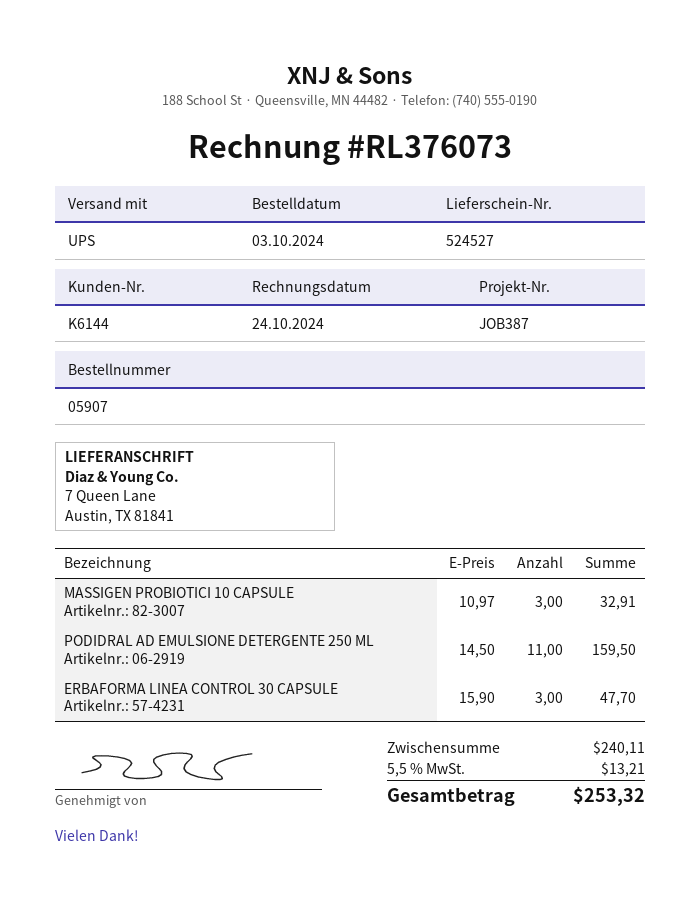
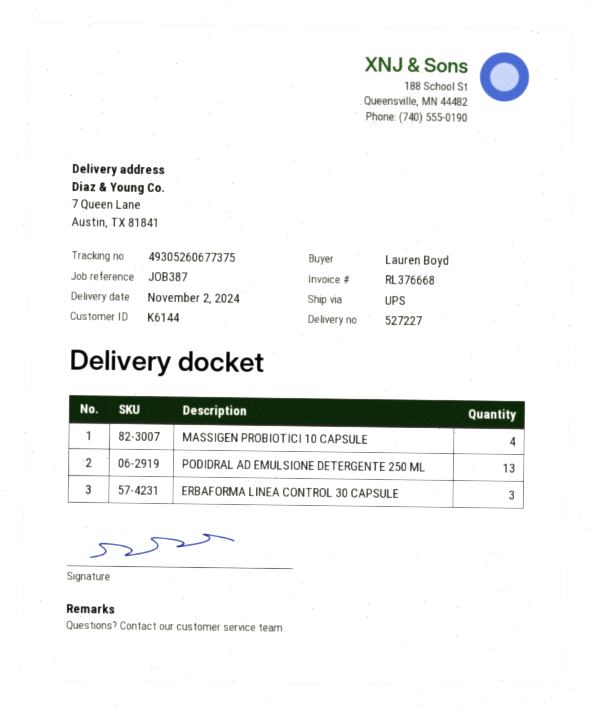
delivery note number: 524527 -> 527227
invoice number: RL376073 -> RL376668
MASSIGEN PROBIOTICI 10 CAPSULE: 3 -> 4
PODIDRAL AD EMULSIONE DETERGENTE 250 ML: 11 -> 13

